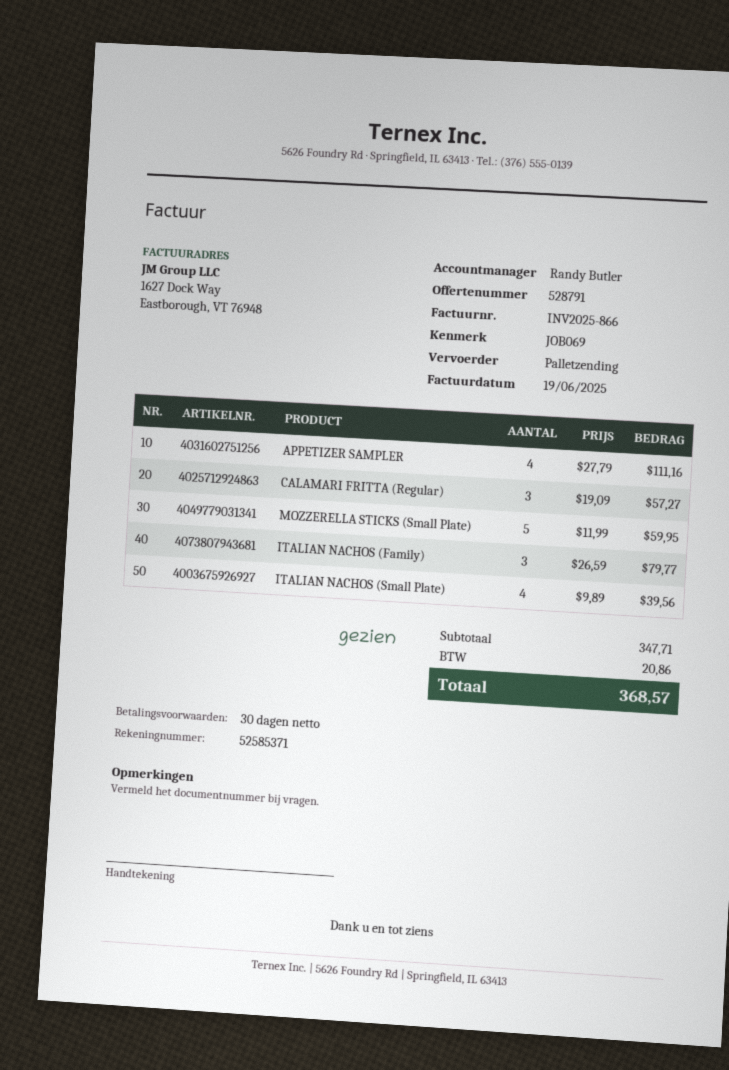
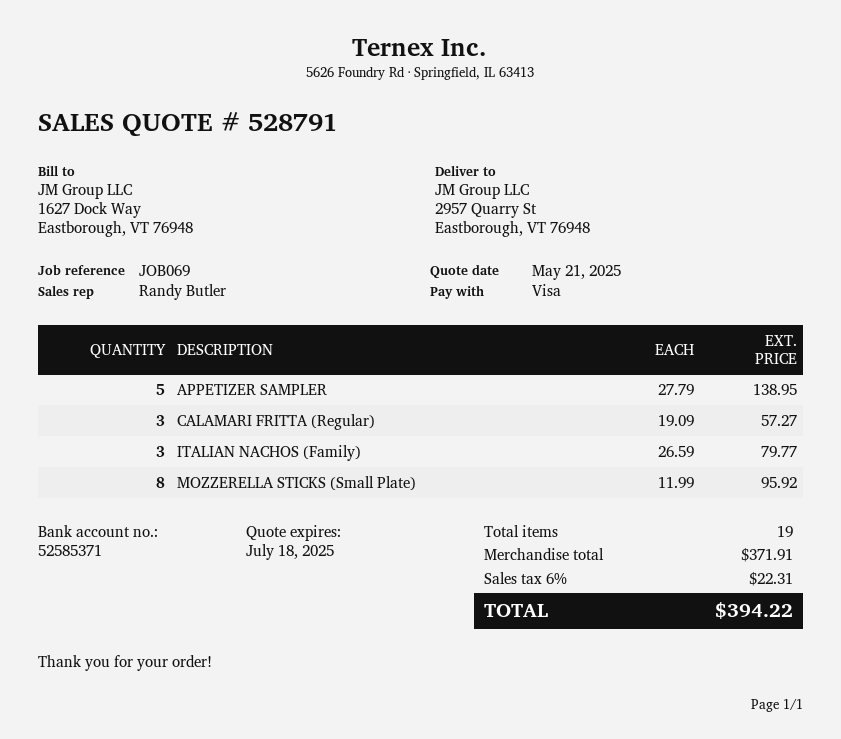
APPETIZER SAMPLER: 4 x 27.79 = 111.16 -> 5 x 27.79 = 138.95
MOZZERELLA STICKS (Small Plate): 5 x 11.99 = 59.95 -> 8 x 11.99 = 95.92
ITALIAN NACHOS (Small Plate): 4 x 9.89 = 39.56 -> none
subtotal: 347.71 -> 371.91
tax: 20.86 -> 22.31
total: 368.57 -> 394.22

